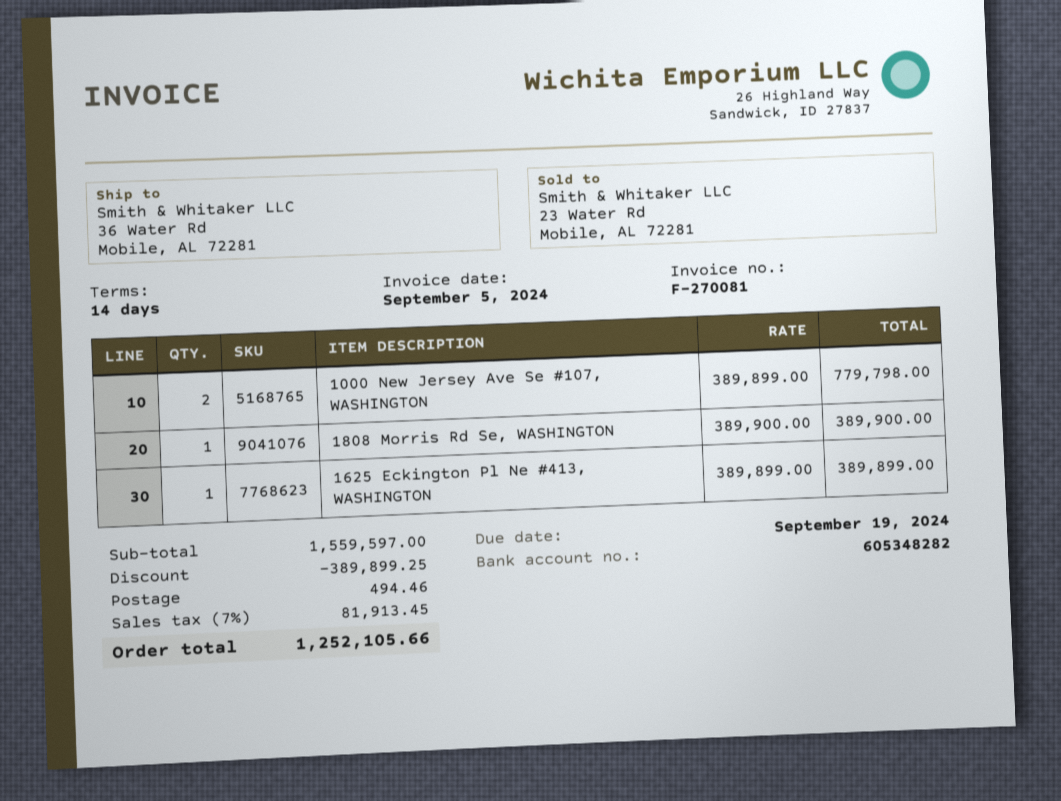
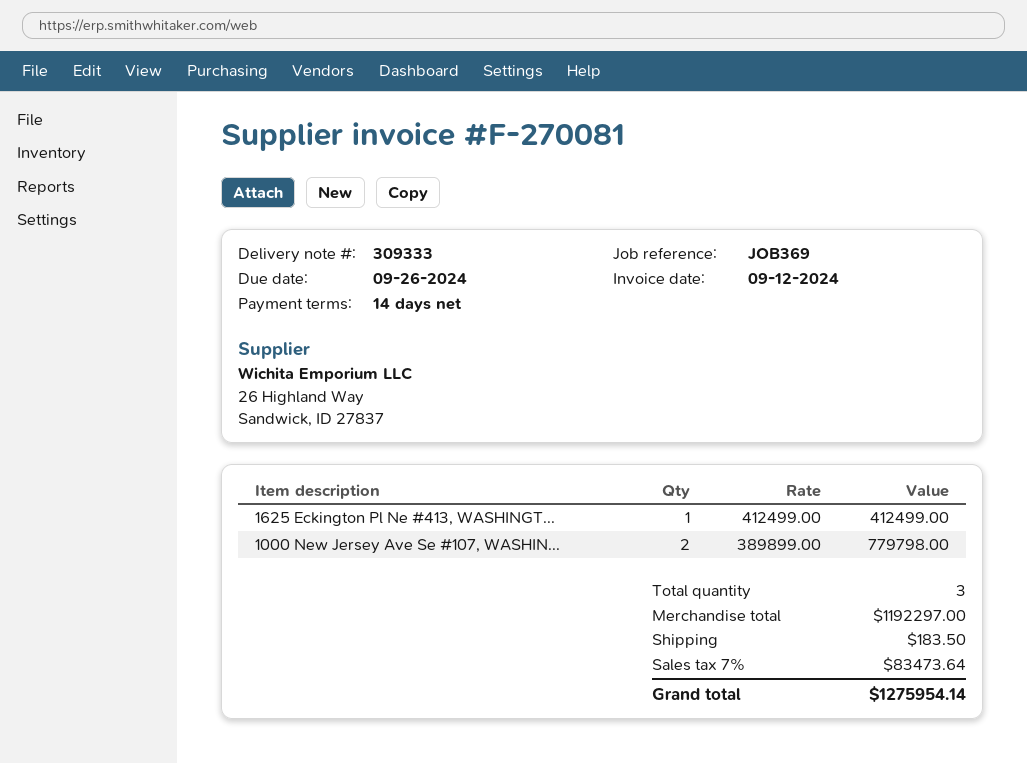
invoice date: 2024-09-05 -> 2024-09-12
due date: 2024-09-19 -> 2024-09-26
1808 Morris Rd Se, WASHINGTON: 1 x 389900.00 = 389900.00 -> none
1625 Eckington Pl Ne #413, WASHINGTON: 1 x 389899.00 = 389899.00 -> 1 x 412499.00 = 412499.00
subtotal: 1559597.00 -> 1192297.00
discount: 389899.25 -> none
shipping: 494.46 -> 183.50
tax: 7% = 81913.45 -> 7% = 83473.64
total: 1252105.66 -> 1275954.14

